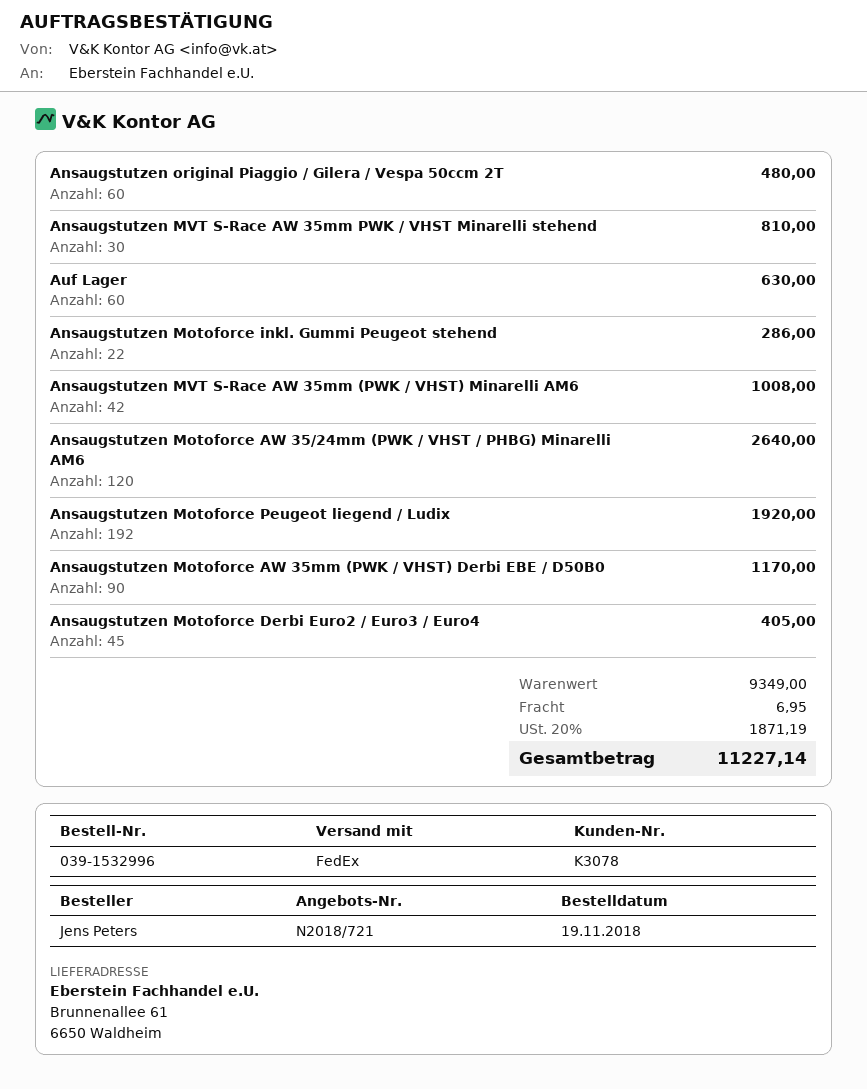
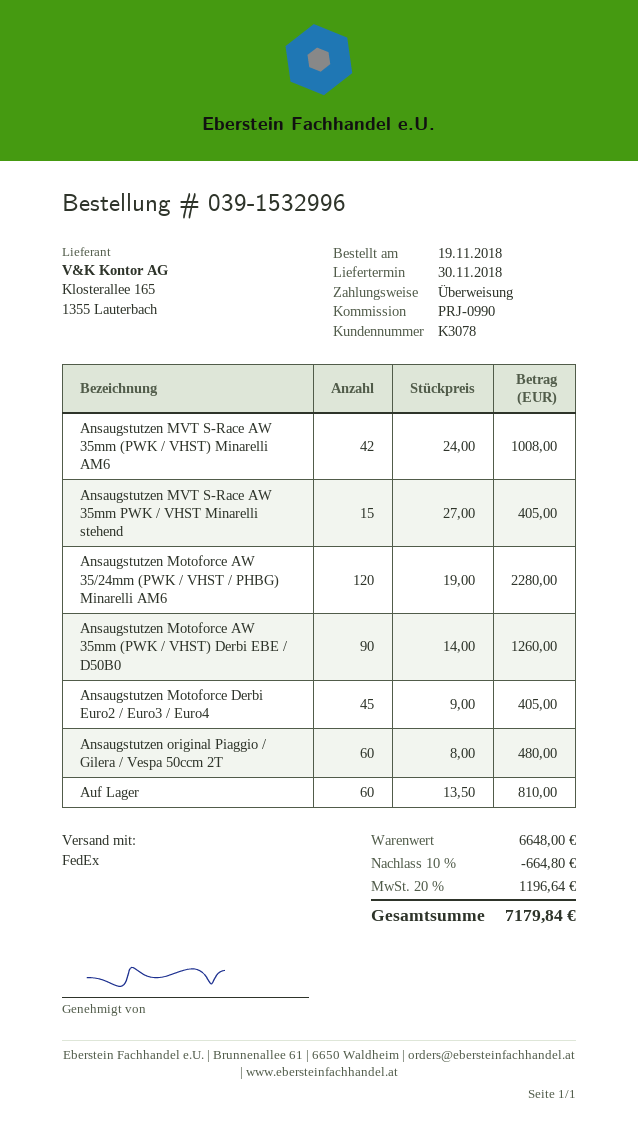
Ansaugstutzen MVT S-Race AW 35mm PWK / VHST Minarelli stehend: 30 for 810.00 -> 15 for 405.00
Auf Lager: 60 for 630.00 -> 60 for 810.00
Ansaugstutzen Motoforce inkl. Gummi Peugeot stehend: 22 for 286.00 -> none
Ansaugstutzen Motoforce AW 35/24mm (PWK / VHST / PHBG) Minarelli AM6: 120 for 2640.00 -> 120 for 2280.00
Ansaugstutzen Motoforce Peugeot liegend / Ludix: 192 for 1920.00 -> none
Ansaugstutzen Motoforce AW 35mm (PWK / VHST) Derbi EBE / D50B0: 90 for 1170.00 -> 90 for 1260.00
subtotal: 9349.00 -> 6648.00
discount: none -> 10% = 664.80
shipping: 6.95 -> none
tax: 20% = 1871.19 -> 20% = 1196.64
total: 11227.14 -> 7179.84

